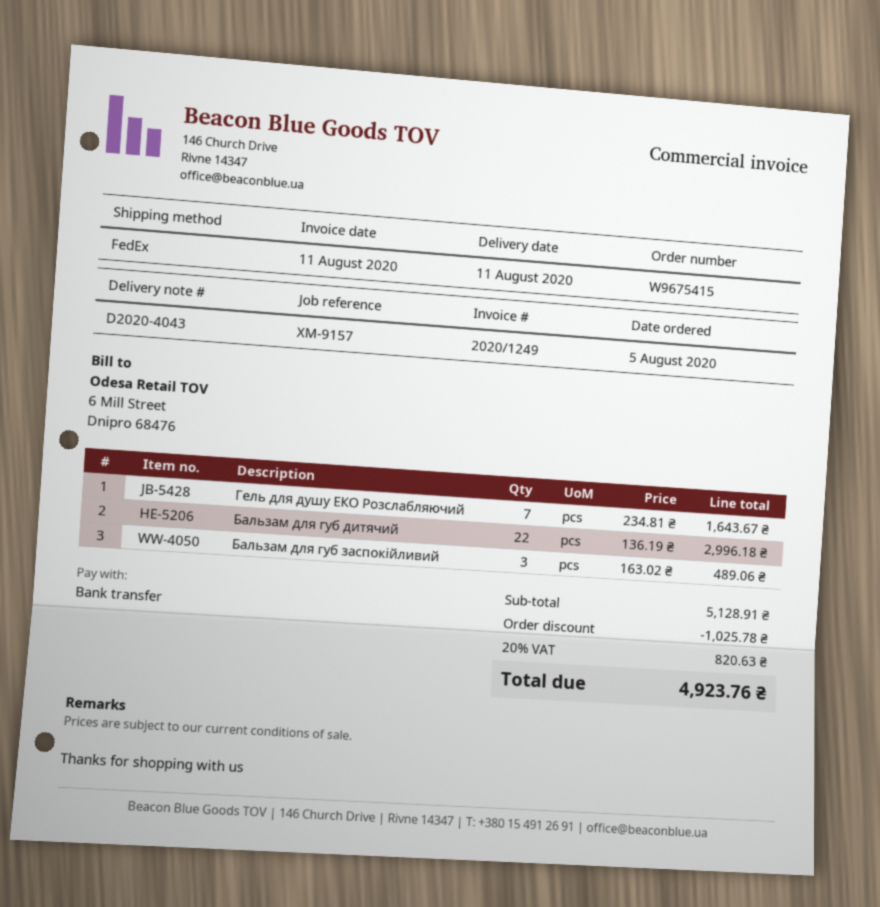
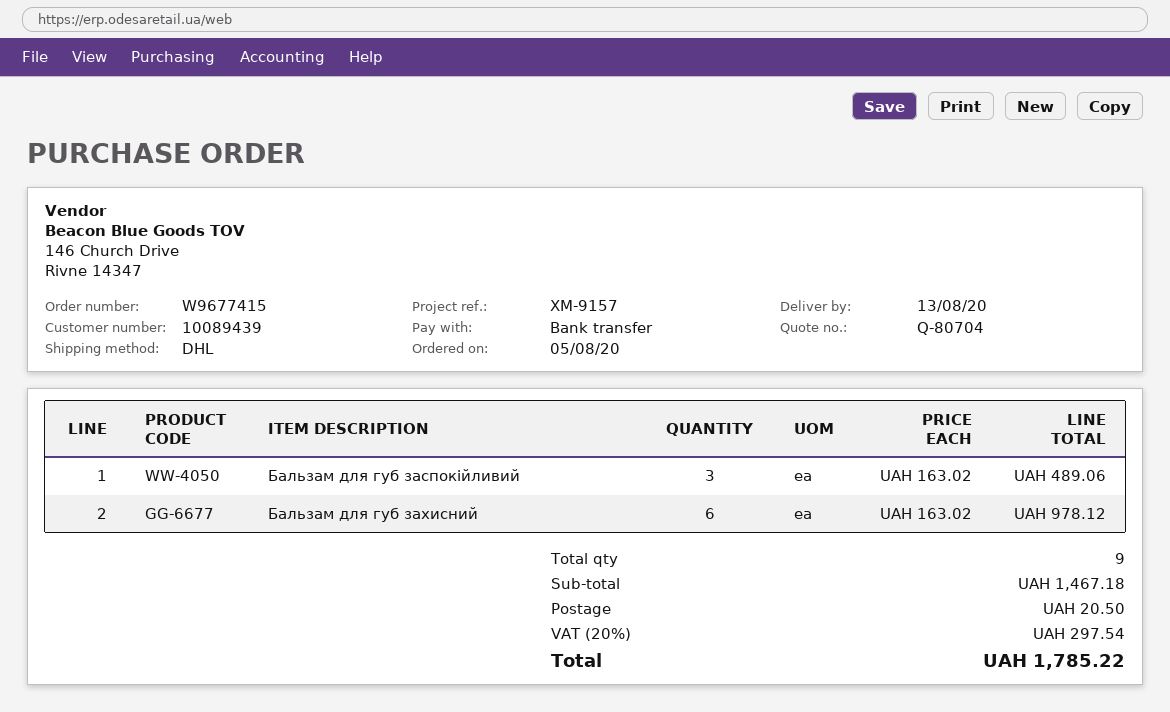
order number: W9675415 -> W9677415
delivery date: 2020-08-11 -> 2020-08-13
shipping method: FedEx -> DHL
Гель для душу ЕКО Розслабляючий: 7 x 234.81 = 1643.67 -> none
Бальзам для губ дитячий: 22 x 136.19 = 2996.18 -> none
Бальзам для губ захисний: none -> 6 x 163.02 = 978.12
subtotal: 5128.91 -> 1467.18
discount: 1025.78 -> none
shipping: none -> 20.50
tax: 20% = 820.63 -> 20% = 297.54
total: 4923.76 -> 1785.22

